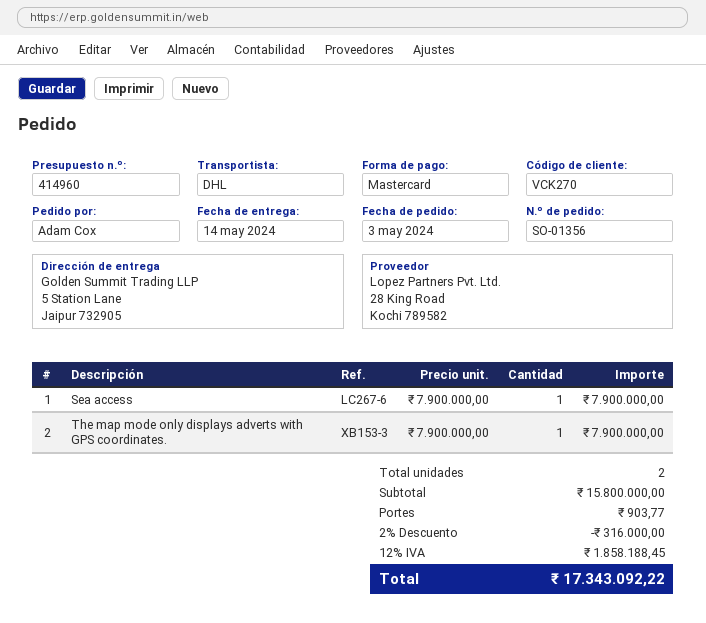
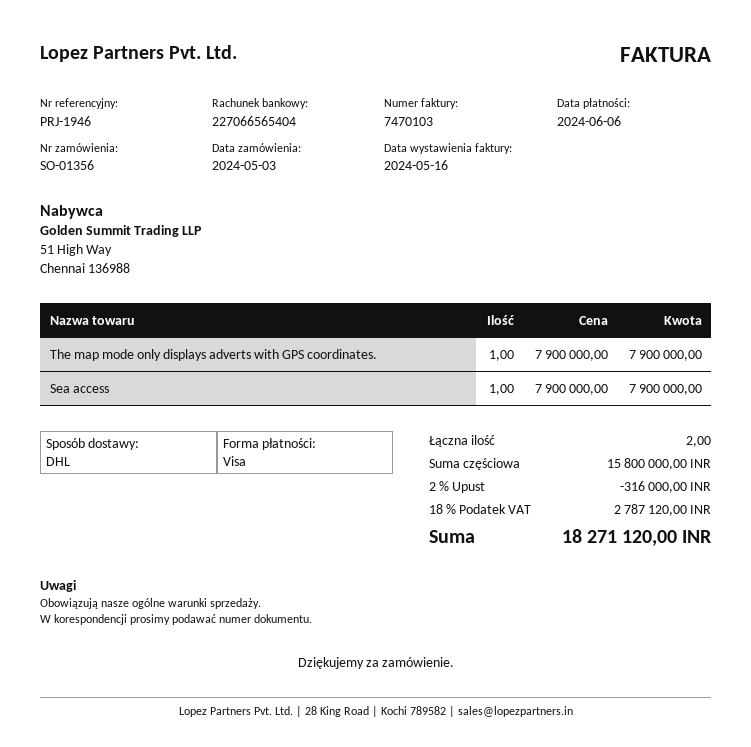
payment method: Mastercard -> Visa
shipping: 903.77 -> none
tax: 12% = 1858188.45 -> 18% = 2787120.00
total: 17343092.22 -> 18271120.00

